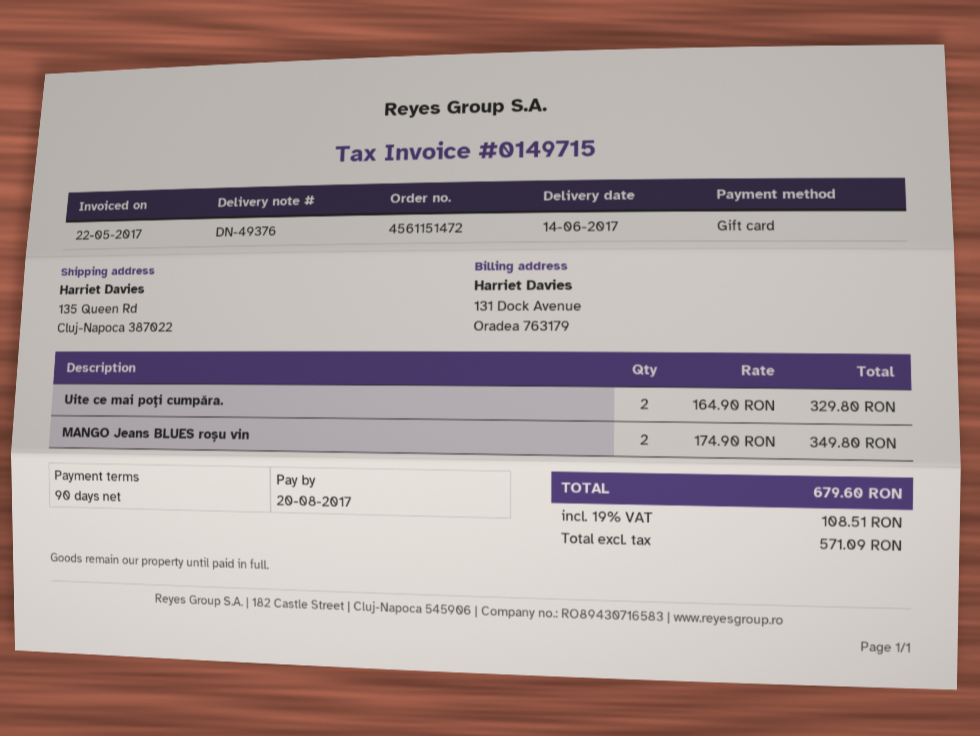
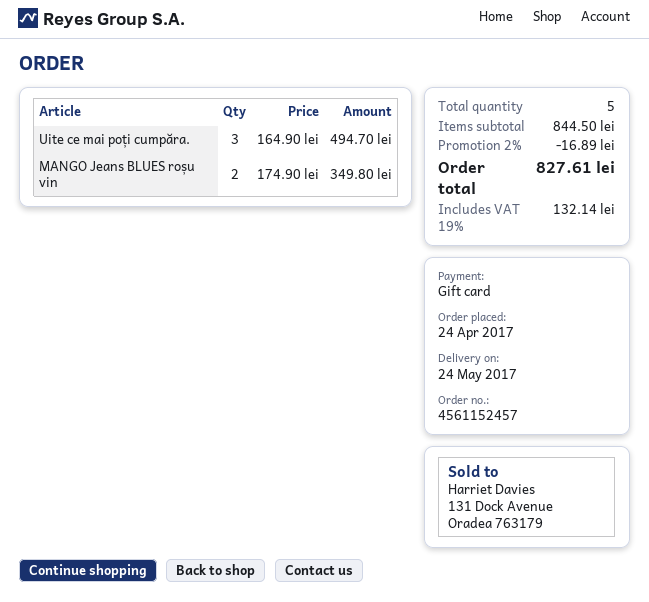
order number: 4561151472 -> 4561152457
delivery date: 2017-06-14 -> 2017-05-24
Uite ce mai poți cumpăra.: 2 x 164.90 = 329.80 -> 3 x 164.90 = 494.70
discount: none -> 2% = 16.89
tax: 19% = 108.51 -> 19% = 132.14
total: 679.60 -> 827.61

